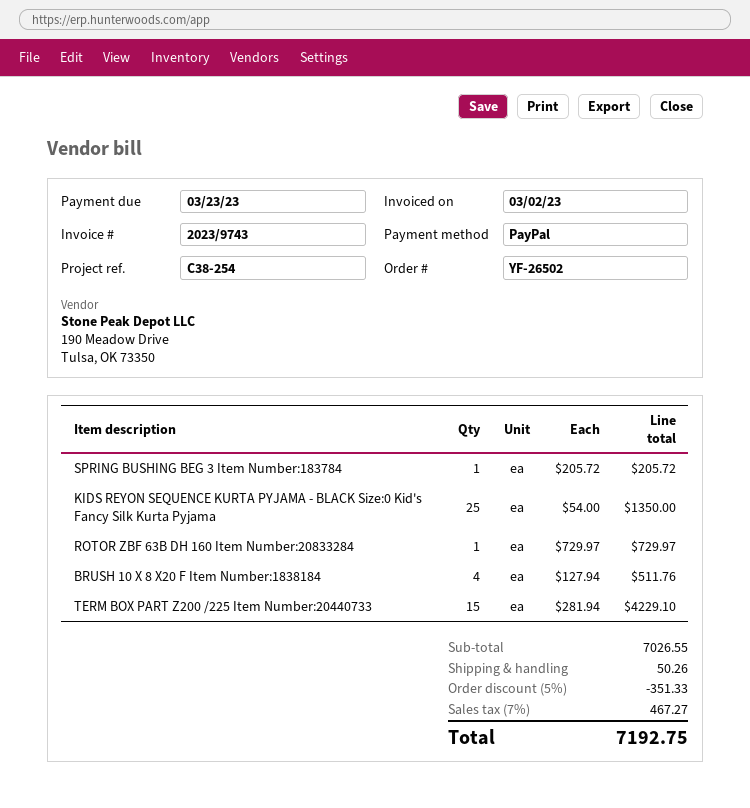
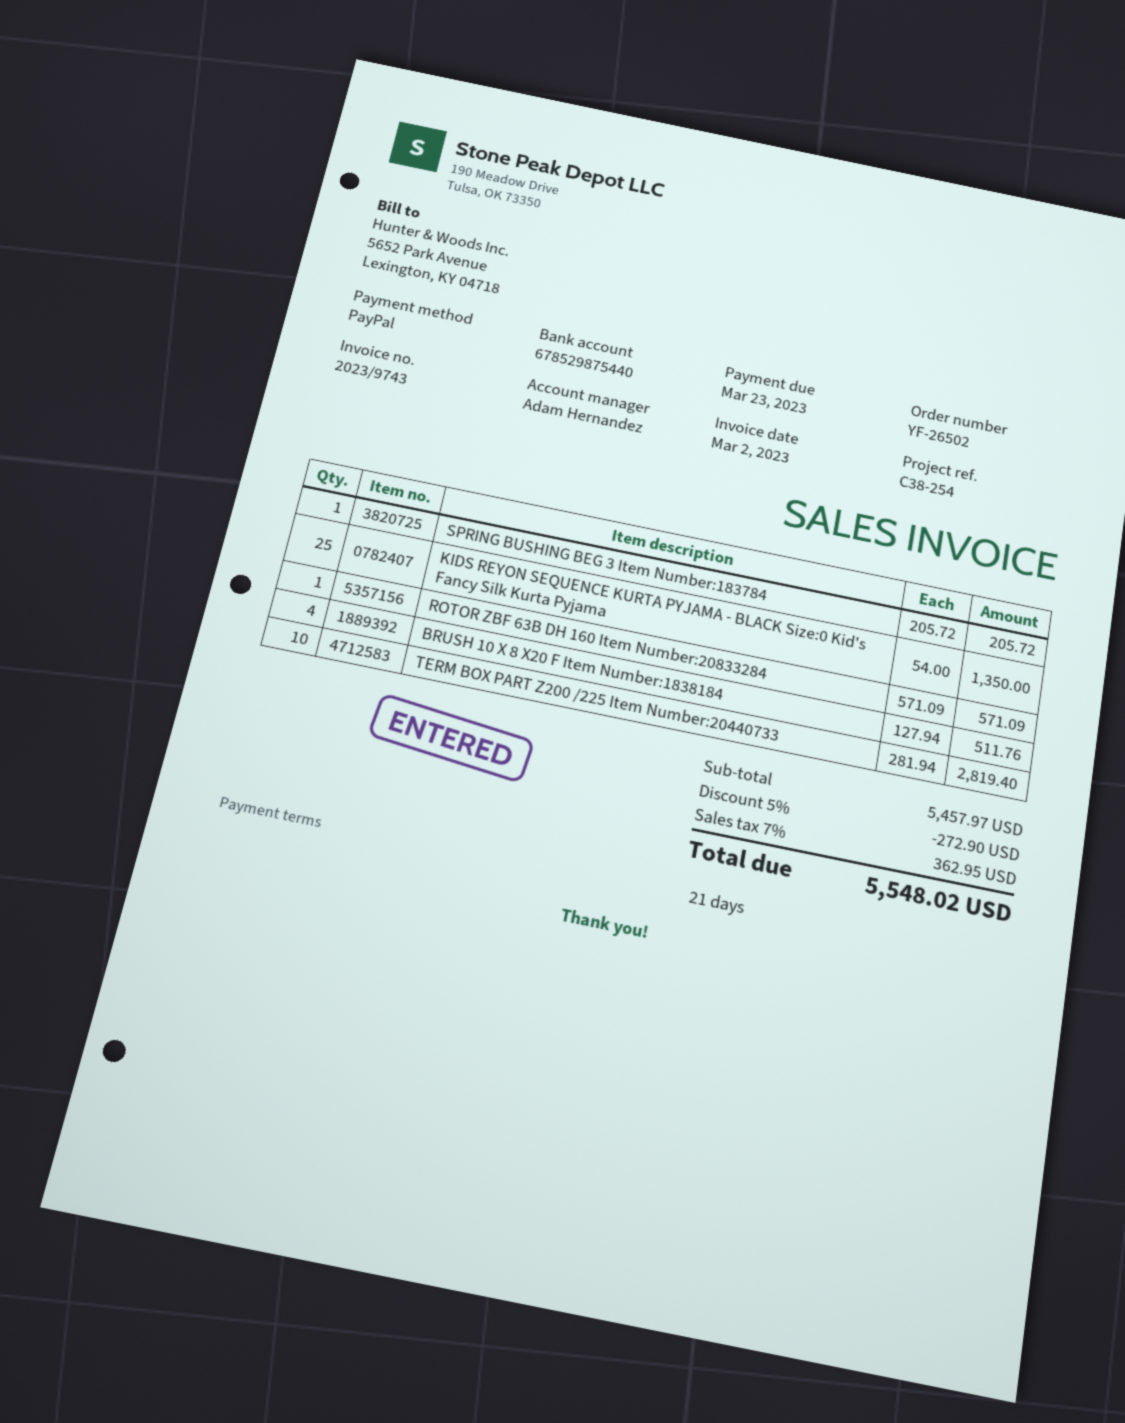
ROTOR ZBF 63B DH 160 Item Number:20833284: 1 x 729.97 = 729.97 -> 1 x 571.09 = 571.09
TERM BOX PART Z200 /225 Item Number:20440733: 15 x 281.94 = 4229.10 -> 10 x 281.94 = 2819.40
subtotal: 7026.55 -> 5457.97
discount: 5% = 351.33 -> 5% = 272.90
shipping: 50.26 -> none
tax: 7% = 467.27 -> 7% = 362.95
total: 7192.75 -> 5548.02

